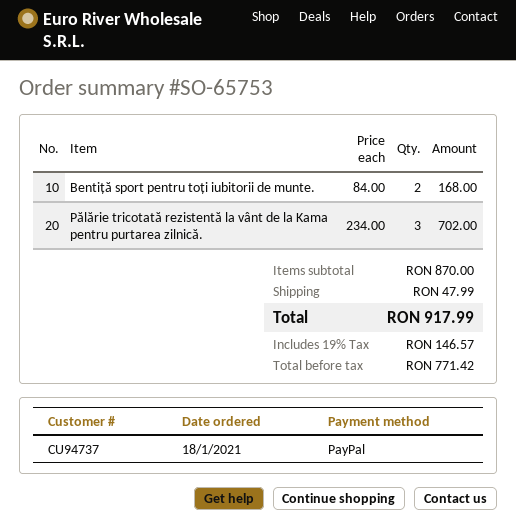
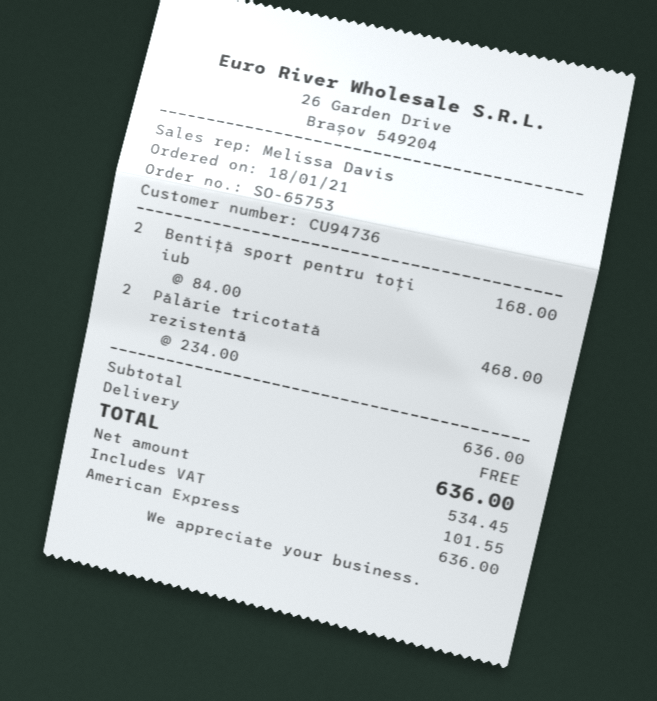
customer number: CU94737 -> CU94736
payment method: PayPal -> American Express
Pălărie tricotată rezistentă la vânt de la Kama pentru purtarea zilnică.: 3 x 234.00 = 702.00 -> 2 x 234.00 = 468.00
subtotal: 870.00 -> 636.00
shipping: 47.99 -> 0.00
net: 771.42 -> 534.45
tax: 146.57 -> 101.55
total: 917.99 -> 636.00

